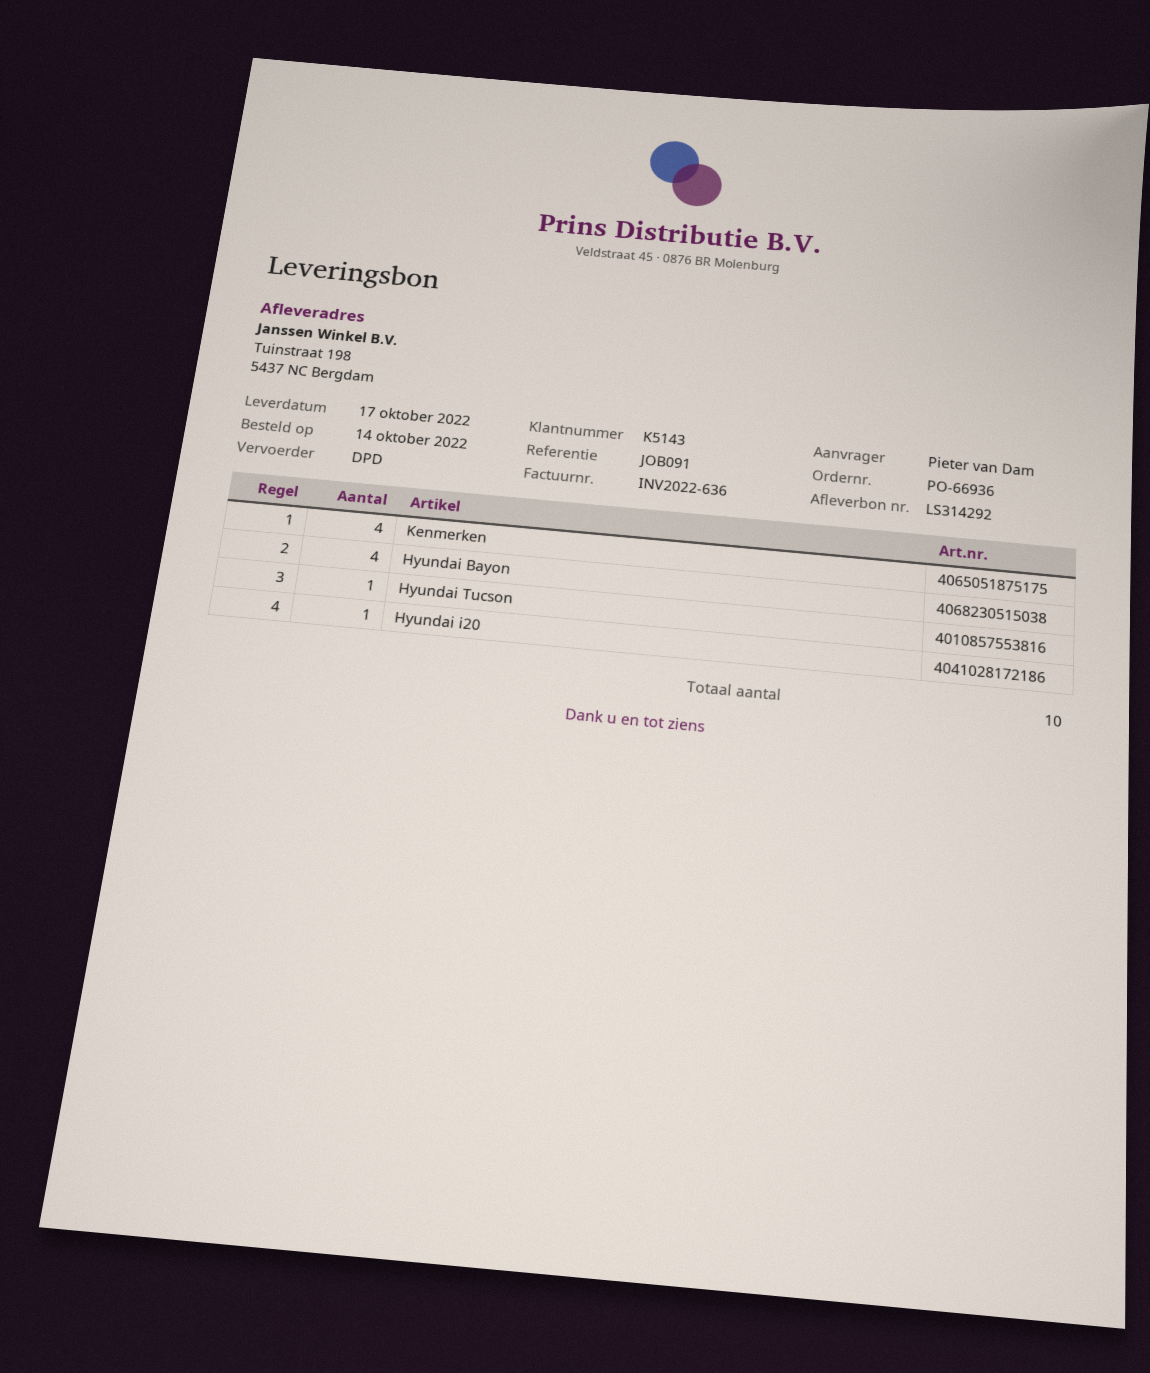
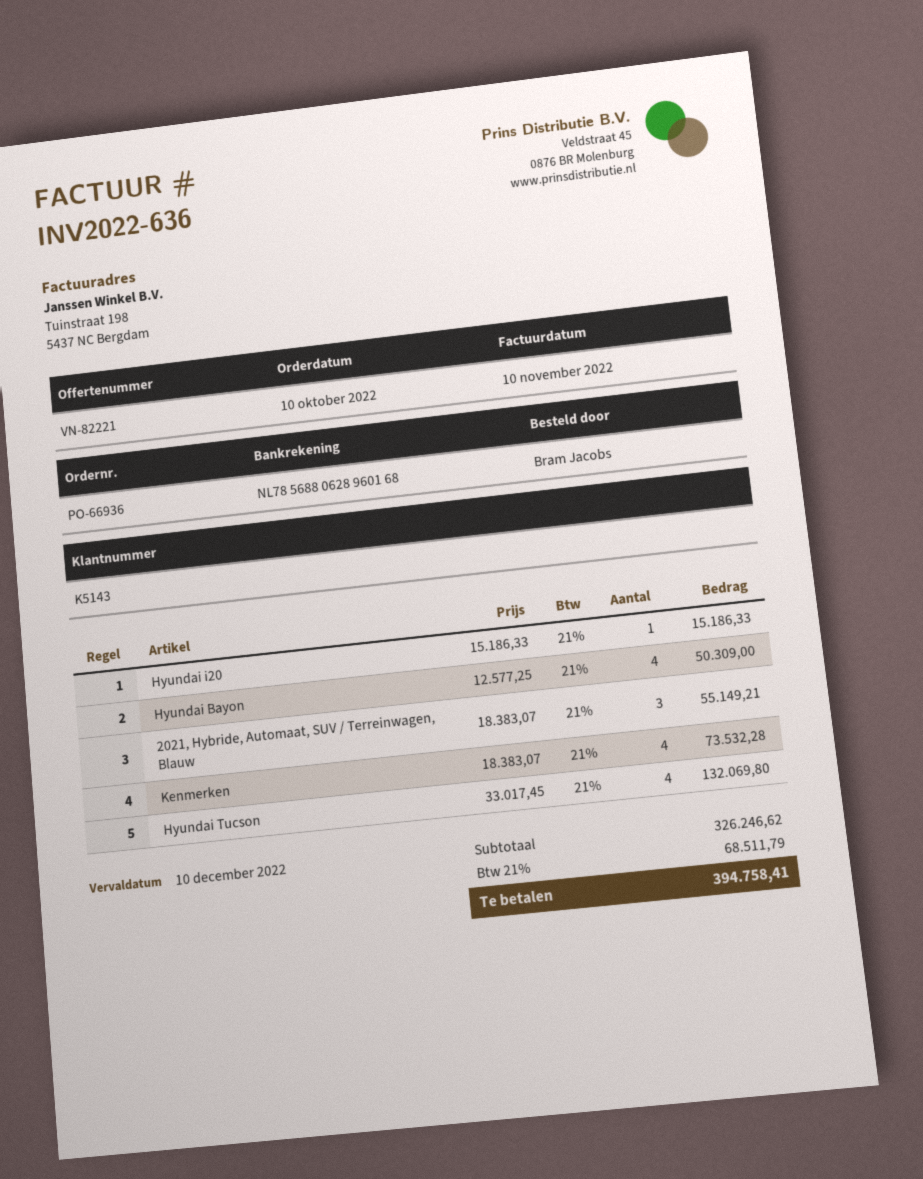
order date: 2022-10-14 -> 2022-10-10
ordered by: Pieter van Dam -> Bram Jacobs
Hyundai Tucson: 1 -> 4
2021, Hybride, Automaat, SUV / Terreinwagen, Blauw: none -> 3

